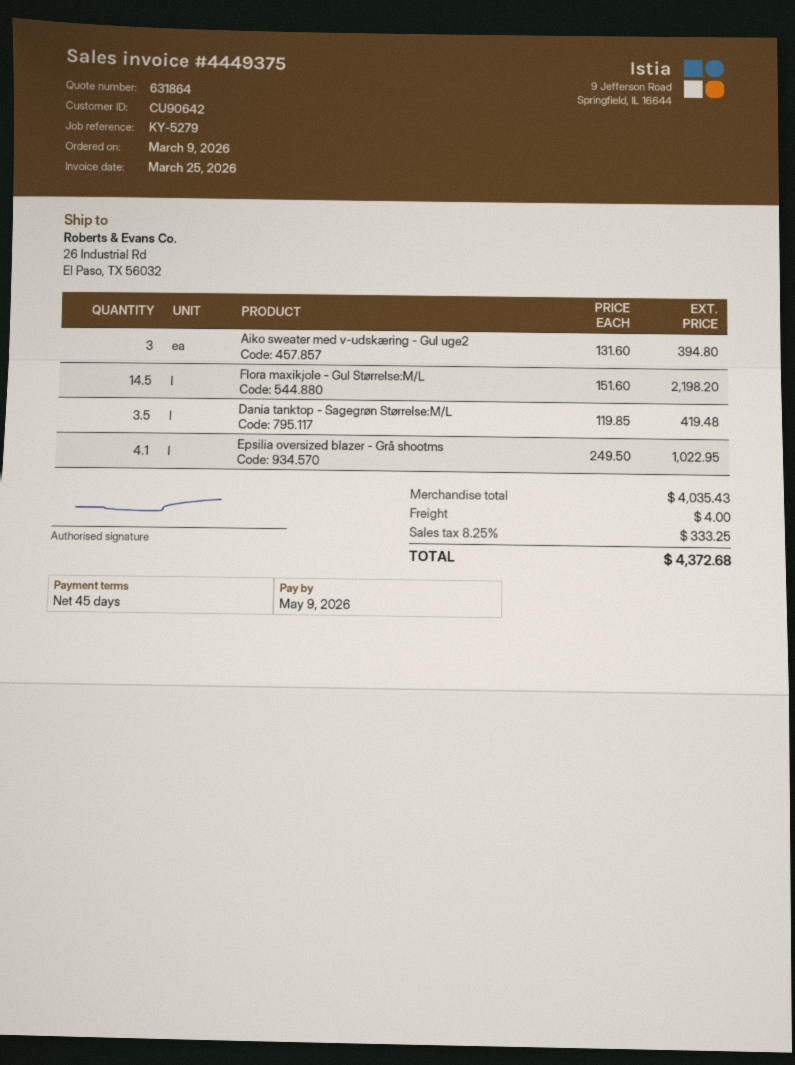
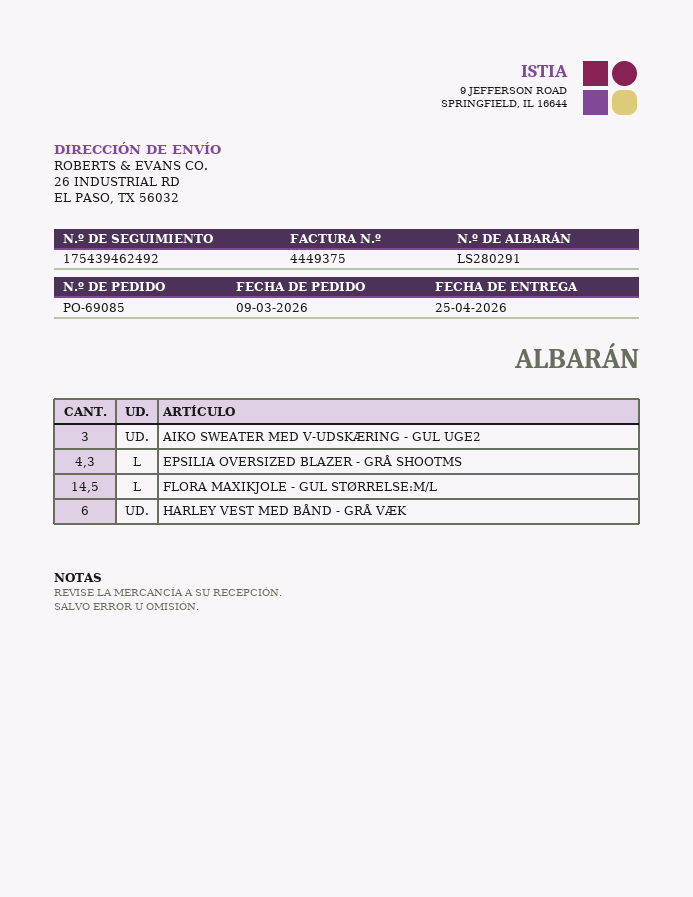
Dania tanktop - Sagegrøn Størrelse:M/L: 3.5 -> none
Epsilia oversized blazer - Grå shootms: 4.1 -> 4.3
HARLEY VEST MED BÅND - GRÅ VÆK: none -> 6

